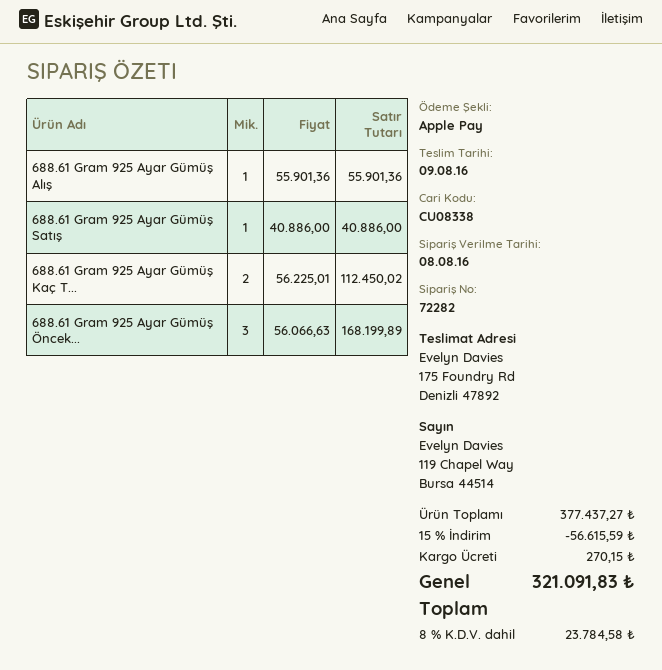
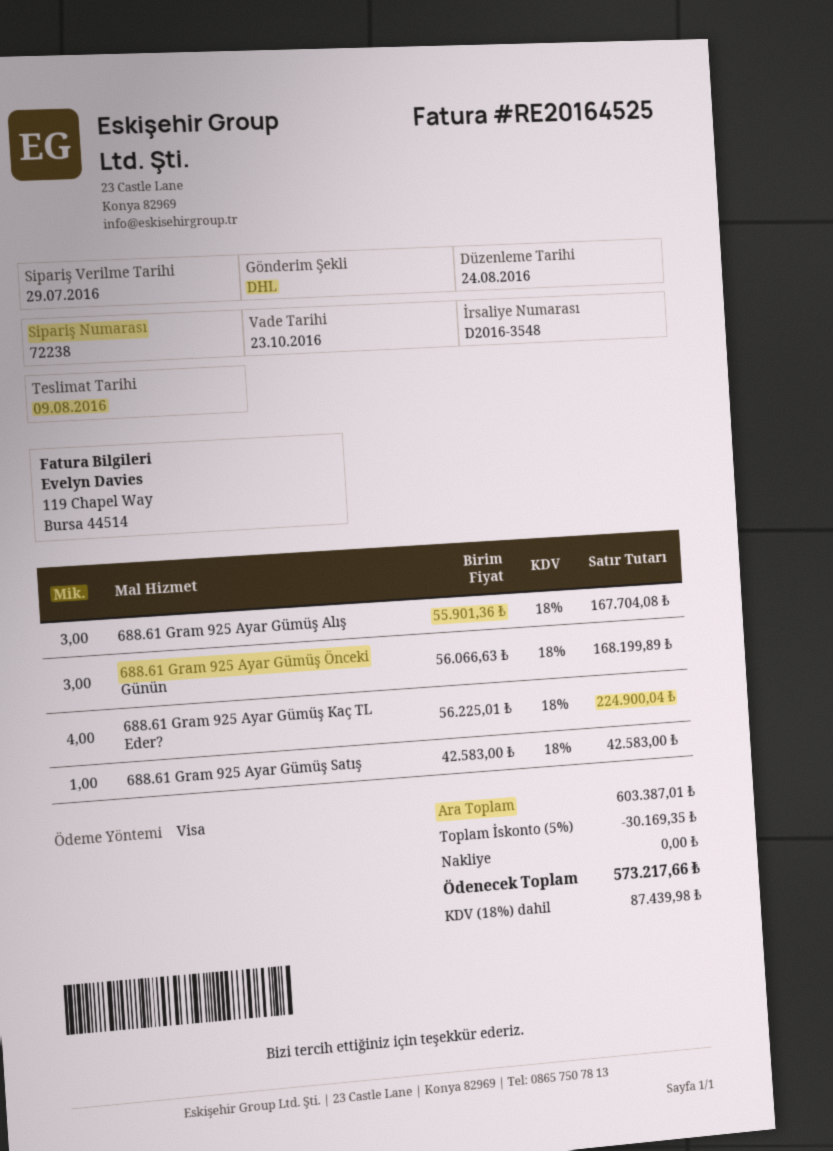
order number: 72282 -> 72238
order date: 2016-08-08 -> 2016-07-29
payment method: Apple Pay -> Visa
688.61 Gram 925 Ayar Gümüş Alış: 1 x 55901.36 = 55901.36 -> 3 x 55901.36 = 167704.08
688.61 Gram 925 Ayar Gümüş Satış: 1 x 40886.00 = 40886.00 -> 1 x 42583.00 = 42583.00
688.61 Gram 925 Ayar Gümüş Kaç T...: 2 x 56225.01 = 112450.02 -> 4 x 56225.01 = 224900.04
subtotal: 377437.27 -> 603387.01
discount: 15% = 56615.59 -> 5% = 30169.35
shipping: 270.15 -> 0.00
tax: 8% = 23784.58 -> 18% = 87439.98
total: 321091.83 -> 573217.66

